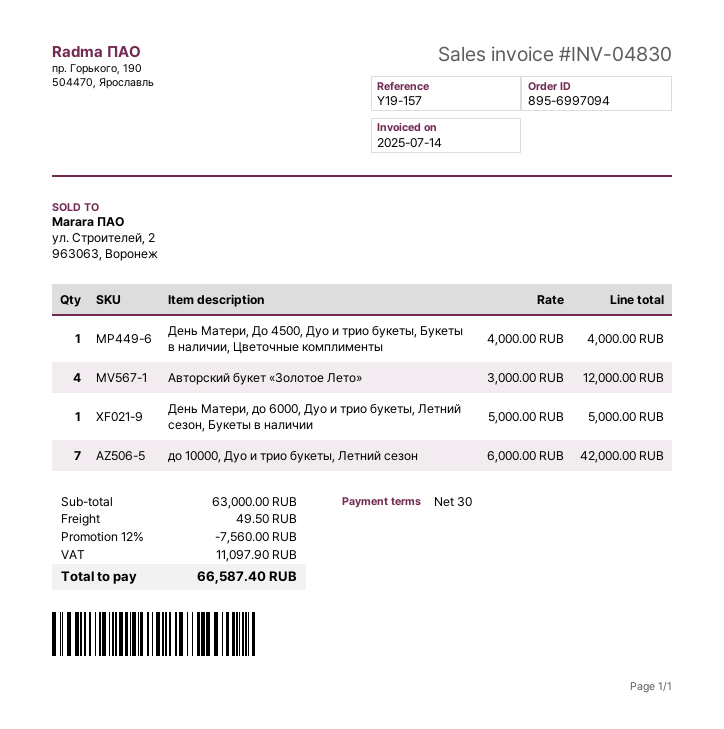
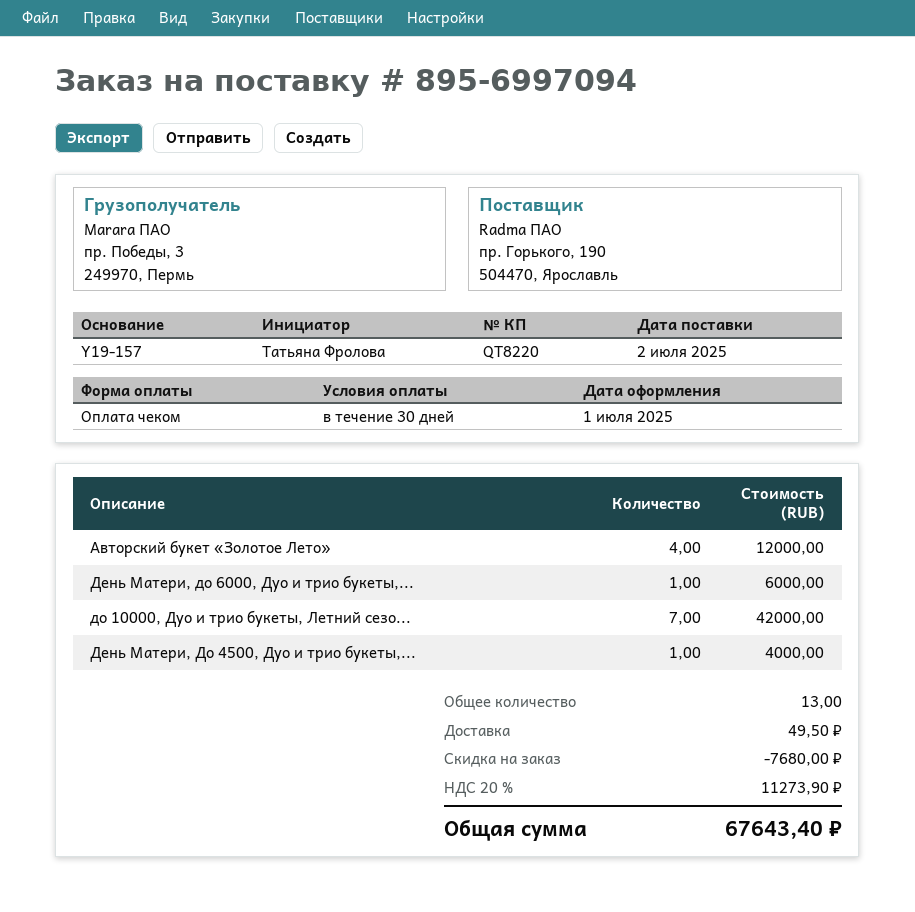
День Матери, до 6000, Дуо и трио букеты, Летний сезон, Букеты в наличии: 1 for 5000.00 -> 1 for 6000.00
discount: 7560.00 -> 7680.00
tax: 11097.90 -> 11273.90
total: 66587.40 -> 67643.40

